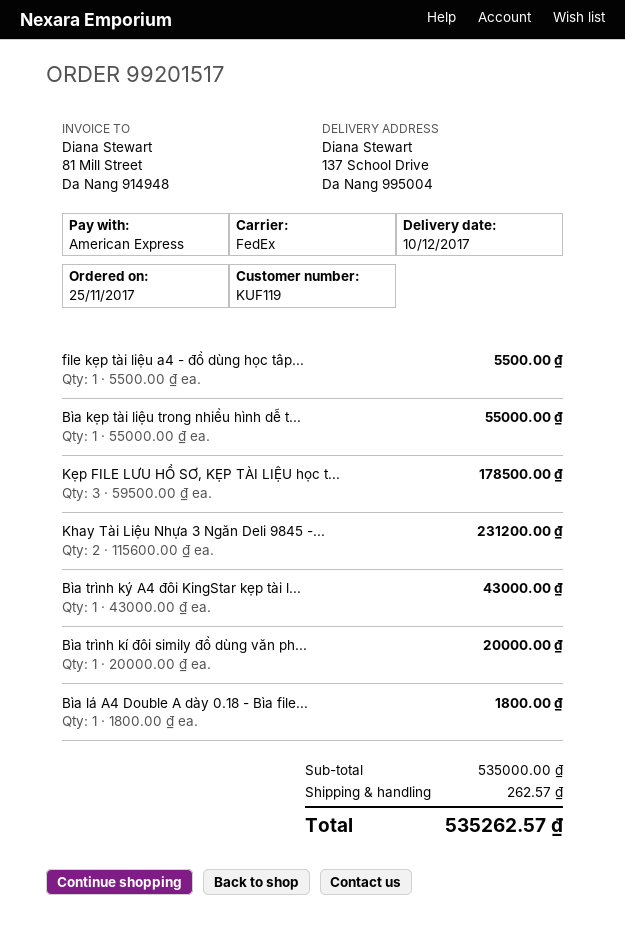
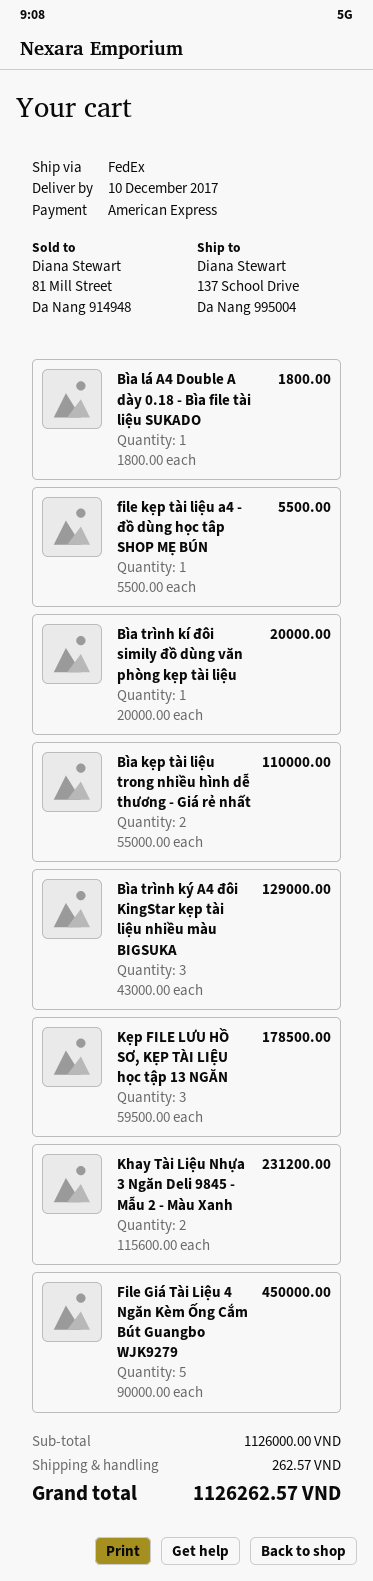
Bìa kẹp tài liệu trong nhiều hình dễ t...: 1 x 55000.00 = 55000.00 -> 2 x 55000.00 = 110000.00
Bìa trình ký A4 đôi KingStar kẹp tài l...: 1 x 43000.00 = 43000.00 -> 3 x 43000.00 = 129000.00
File Giá Tài Liệu 4 Ngăn Kèm Ống Cắm Bút Guangbo WJK9279: none -> 5 x 90000.00 = 450000.00
subtotal: 535000.00 -> 1126000.00
total: 535262.57 -> 1126262.57

